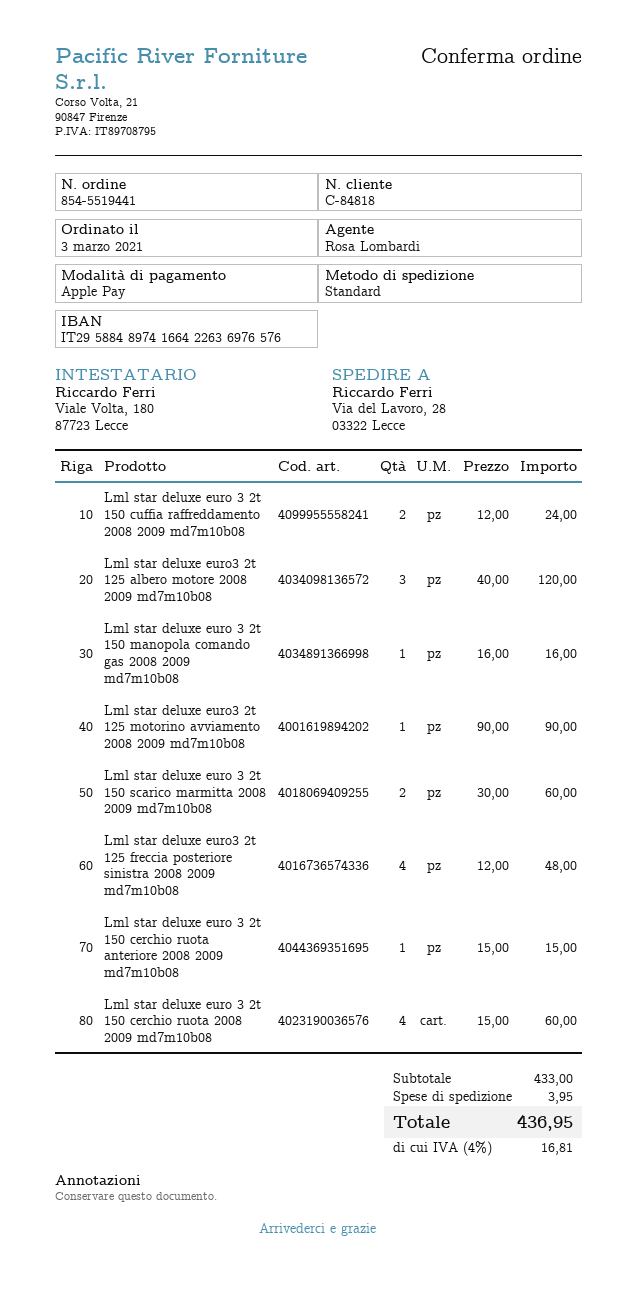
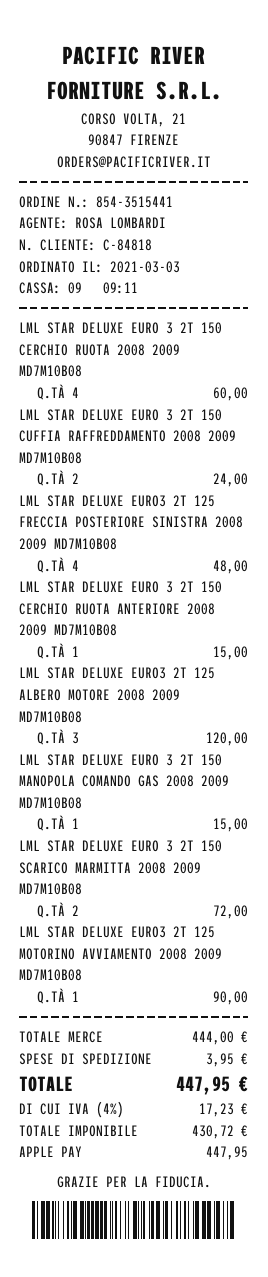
order number: 854-5519441 -> 854-3515441
Lml star deluxe euro 3 2t 150 manopola comando gas 2008 2009 md7m10b08: 1 for 16.00 -> 1 for 15.00
Lml star deluxe euro 3 2t 150 scarico marmitta 2008 2009 md7m10b08: 2 for 60.00 -> 2 for 72.00
subtotal: 433.00 -> 444.00
tax: 4% = 16.81 -> 4% = 17.23
total: 436.95 -> 447.95

